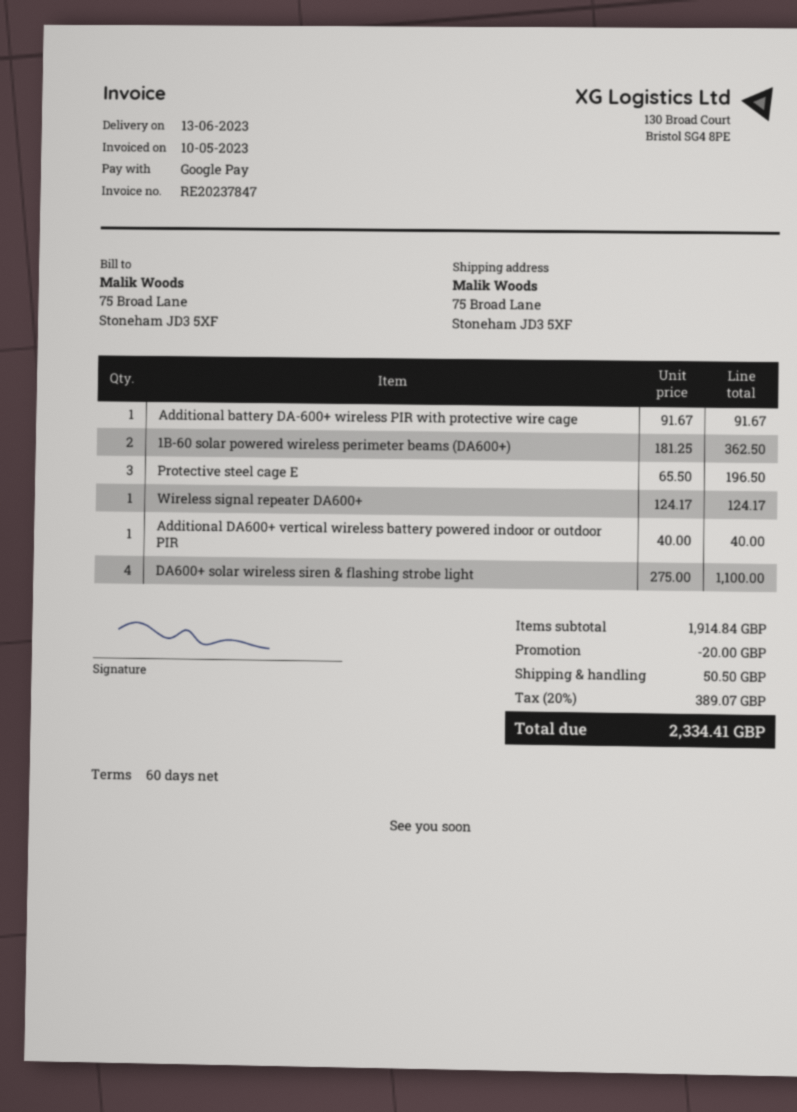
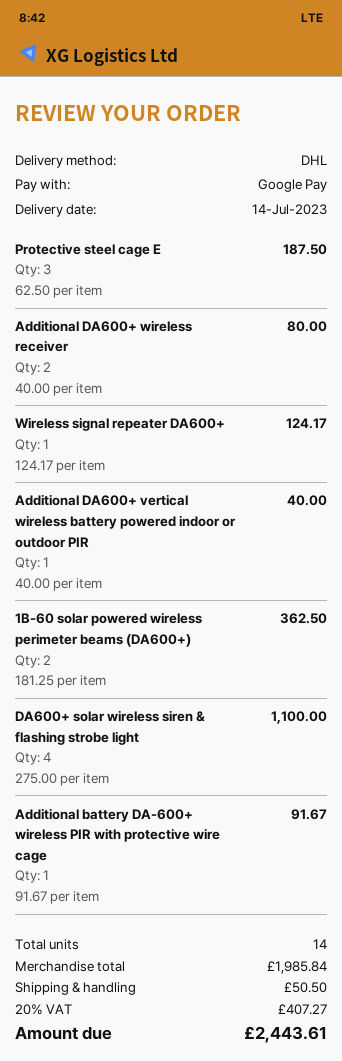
delivery date: 2023-06-13 -> 2023-07-14
Protective steel cage E: 3 x 65.50 = 196.50 -> 3 x 62.50 = 187.50
Additional DA600+ wireless receiver: none -> 2 x 40.00 = 80.00
subtotal: 1914.84 -> 1985.84
discount: 20.00 -> none
tax: 20% = 389.07 -> 20% = 407.27
total: 2334.41 -> 2443.61

